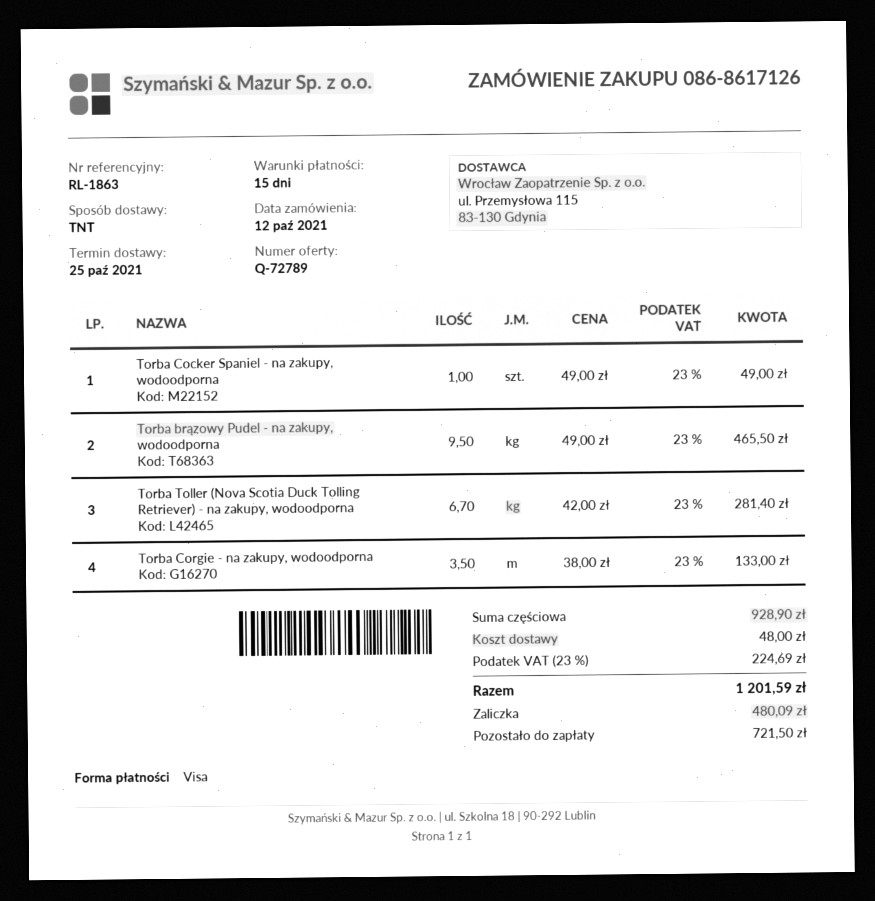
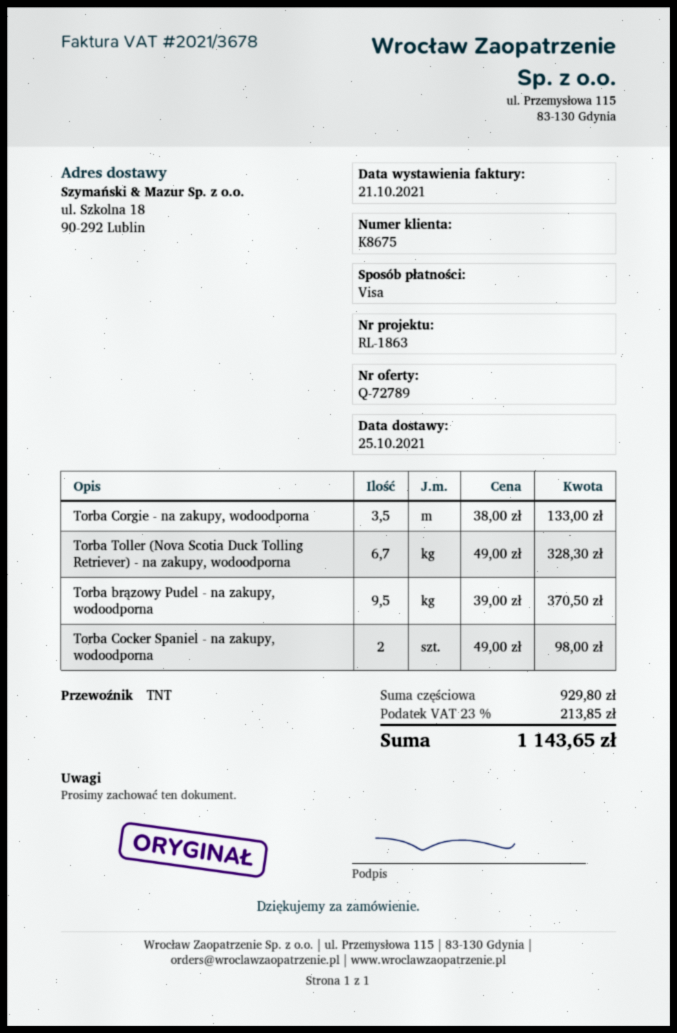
Torba Cocker Spaniel - na zakupy, wodoodporna: 1 x 49.00 = 49.00 -> 2 x 49.00 = 98.00
Torba brązowy Pudel - na zakupy, wodoodporna: 9.5 x 49.00 = 465.50 -> 9.5 x 39.00 = 370.50
Torba Toller (Nova Scotia Duck Tolling Retriever) - na zakupy, wodoodporna: 6.7 x 42.00 = 281.40 -> 6.7 x 49.00 = 328.30
subtotal: 928.90 -> 929.80
shipping: 48.00 -> none
tax: 23% = 224.69 -> 23% = 213.85
total: 1201.59 -> 1143.65

